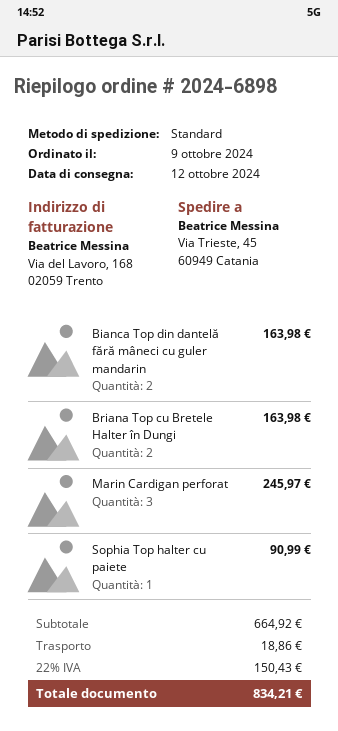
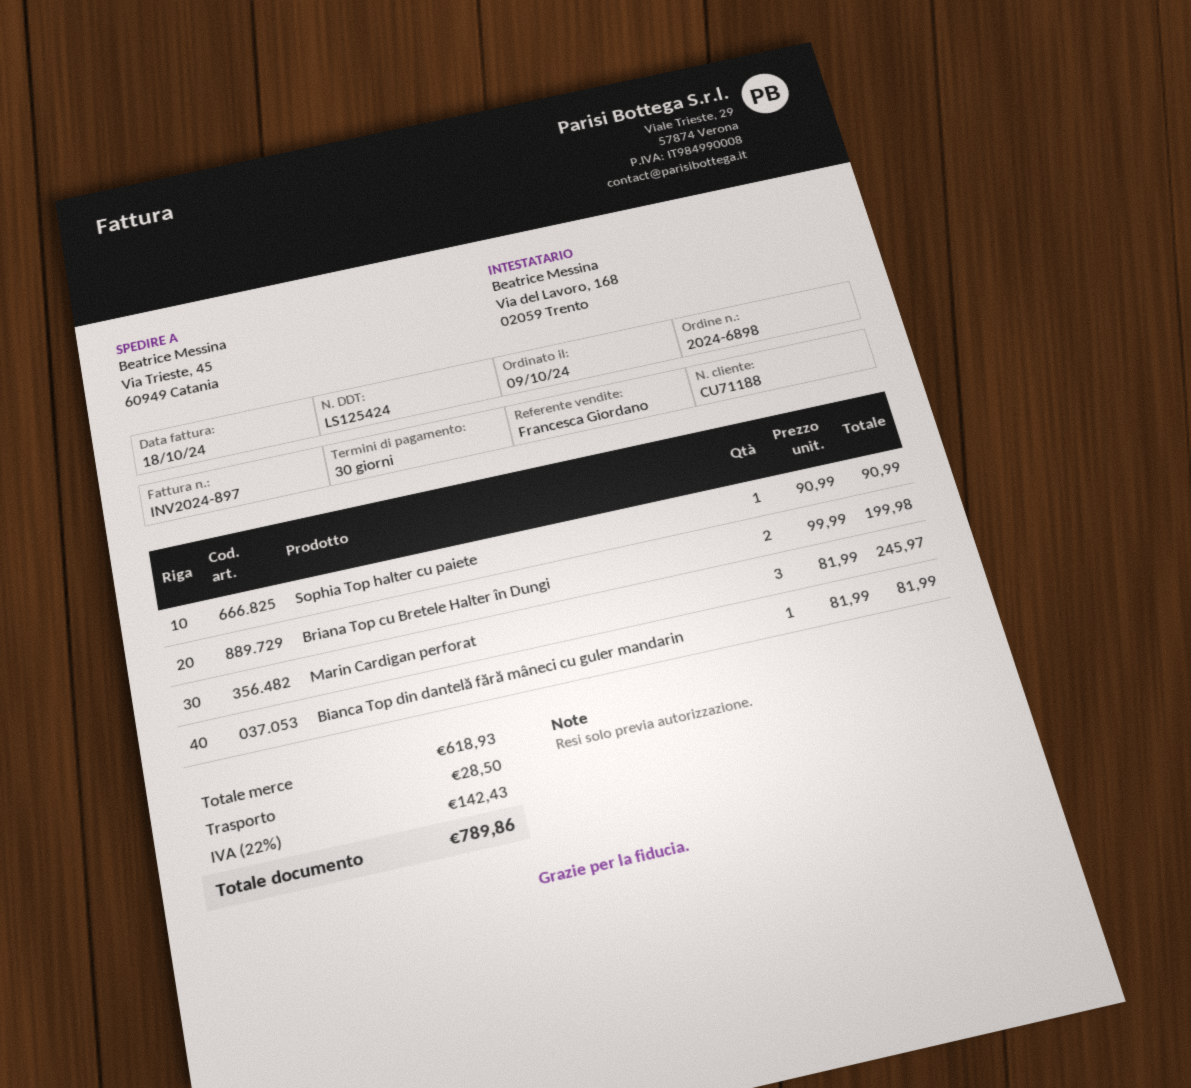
Bianca Top din dantelă fără mâneci cu guler mandarin: 2 for 163.98 -> 1 for 81.99
Briana Top cu Bretele Halter în Dungi: 2 for 163.98 -> 2 for 199.98
subtotal: 664.92 -> 618.93
shipping: 18.86 -> 28.50
tax: 22% = 150.43 -> 22% = 142.43
total: 834.21 -> 789.86

